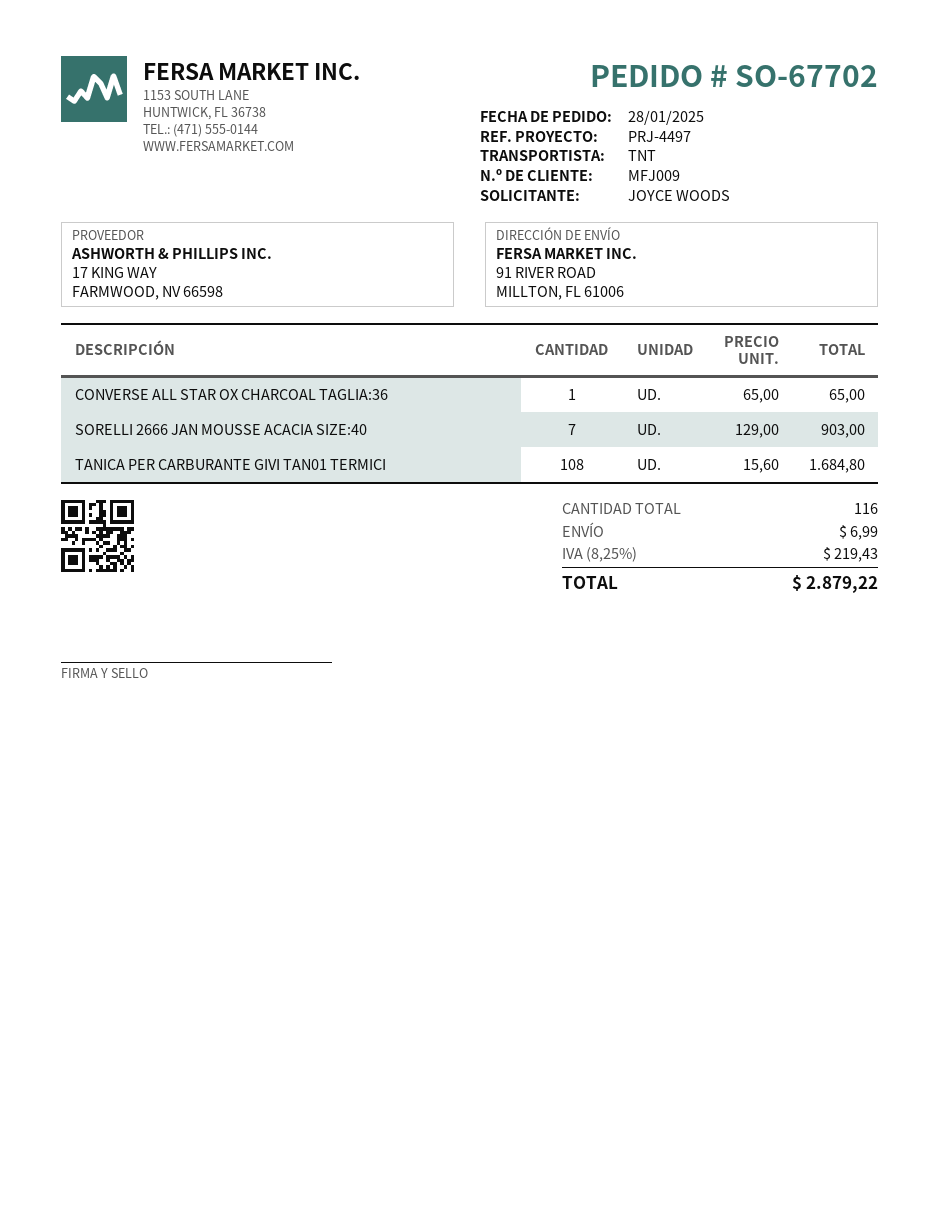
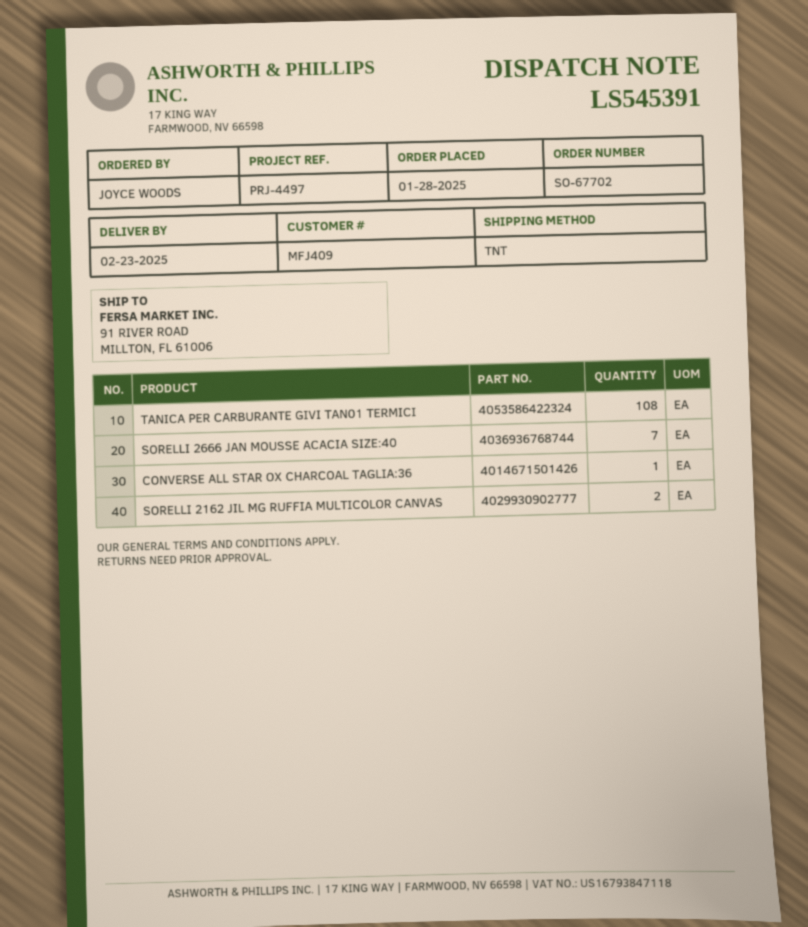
customer number: MFJ009 -> MFJ409
SORELLI 2162 JIL MG RUFFIA MULTICOLOR CANVAS: none -> 2

